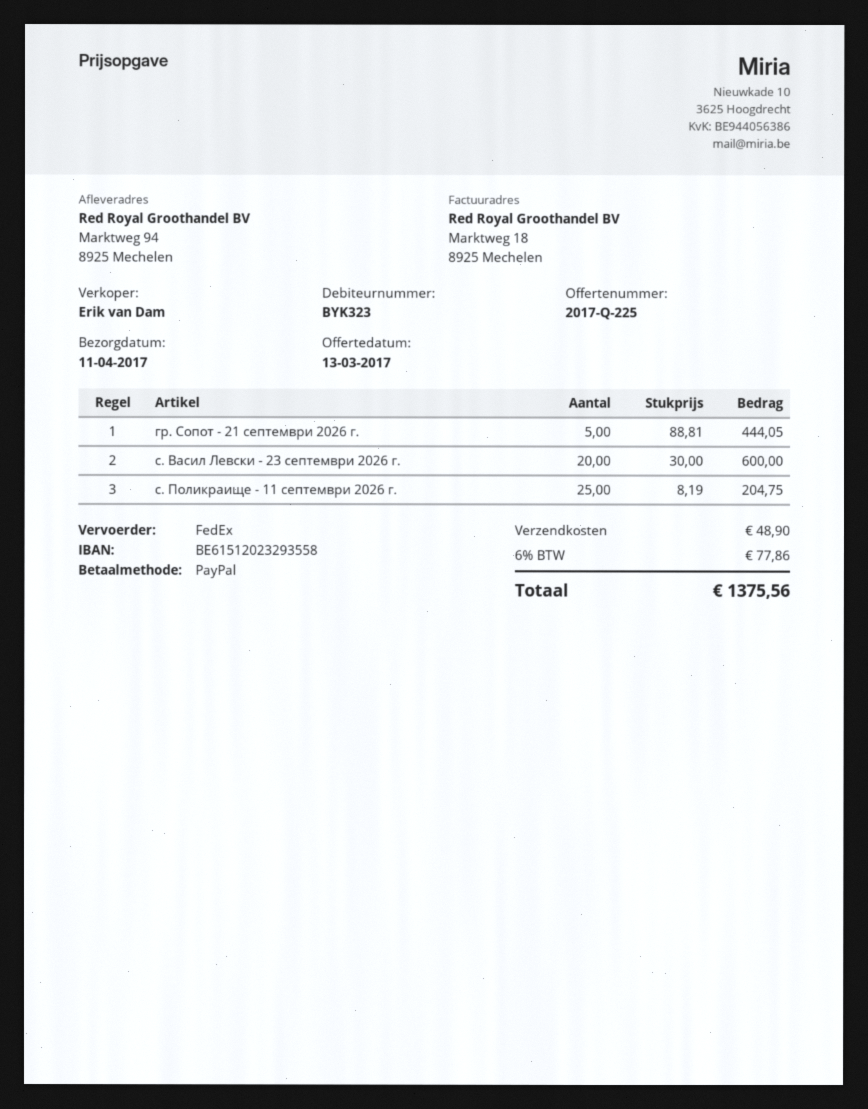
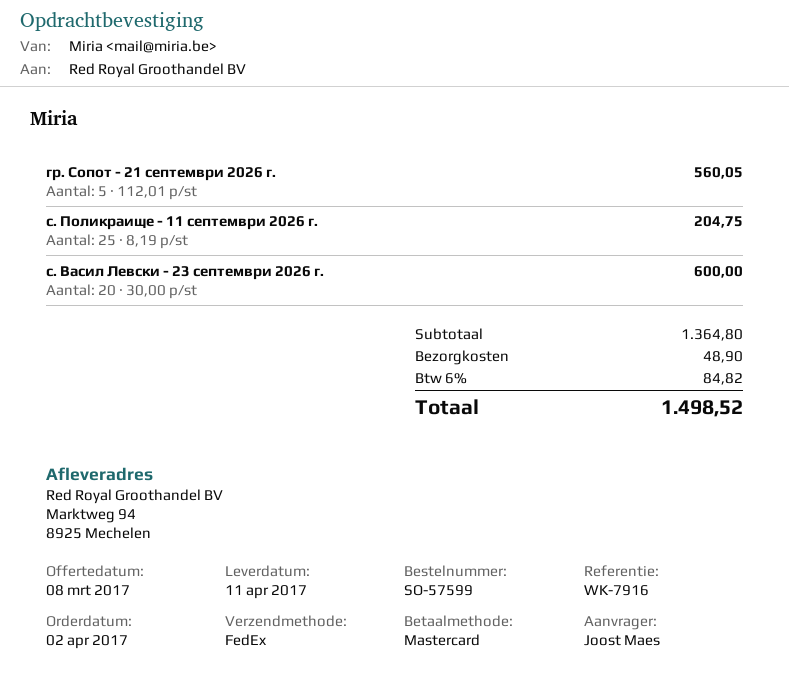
quote date: 2017-03-13 -> 2017-03-08
payment method: PayPal -> Mastercard
гр. Сопот - 21 септември 2026 г.: 5 x 88.81 = 444.05 -> 5 x 112.01 = 560.05
tax: 6% = 77.86 -> 6% = 84.82
total: 1375.56 -> 1498.52

